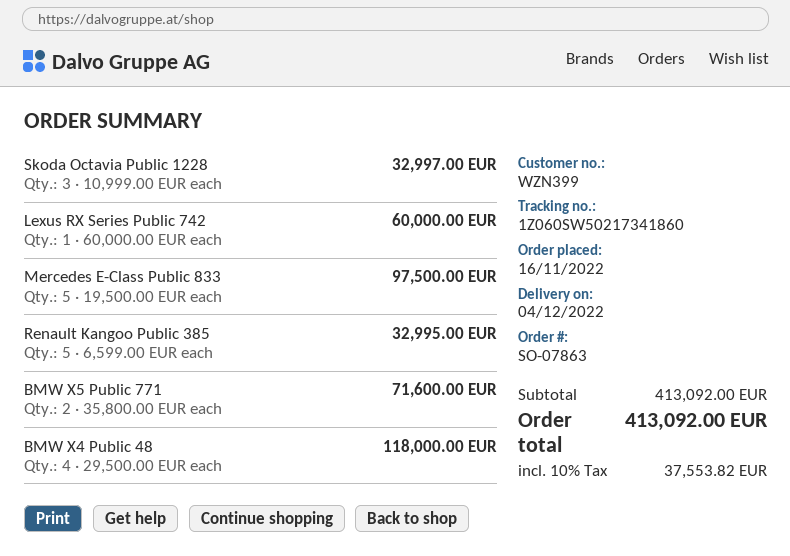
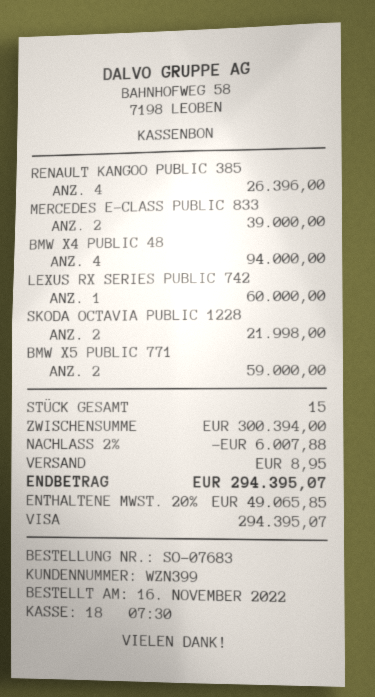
order number: SO-07863 -> SO-07683
Skoda Octavia Public 1228: 3 for 32997.00 -> 2 for 21998.00
Mercedes E-Class Public 833: 5 for 97500.00 -> 2 for 39000.00
Renault Kangoo Public 385: 5 for 32995.00 -> 4 for 26396.00
BMW X5 Public 771: 2 for 71600.00 -> 2 for 59000.00
BMW X4 Public 48: 4 for 118000.00 -> 4 for 94000.00
subtotal: 413092.00 -> 300394.00
discount: none -> 2% = 6007.88
shipping: none -> 8.95
tax: 10% = 37553.82 -> 20% = 49065.85
total: 413092.00 -> 294395.07

